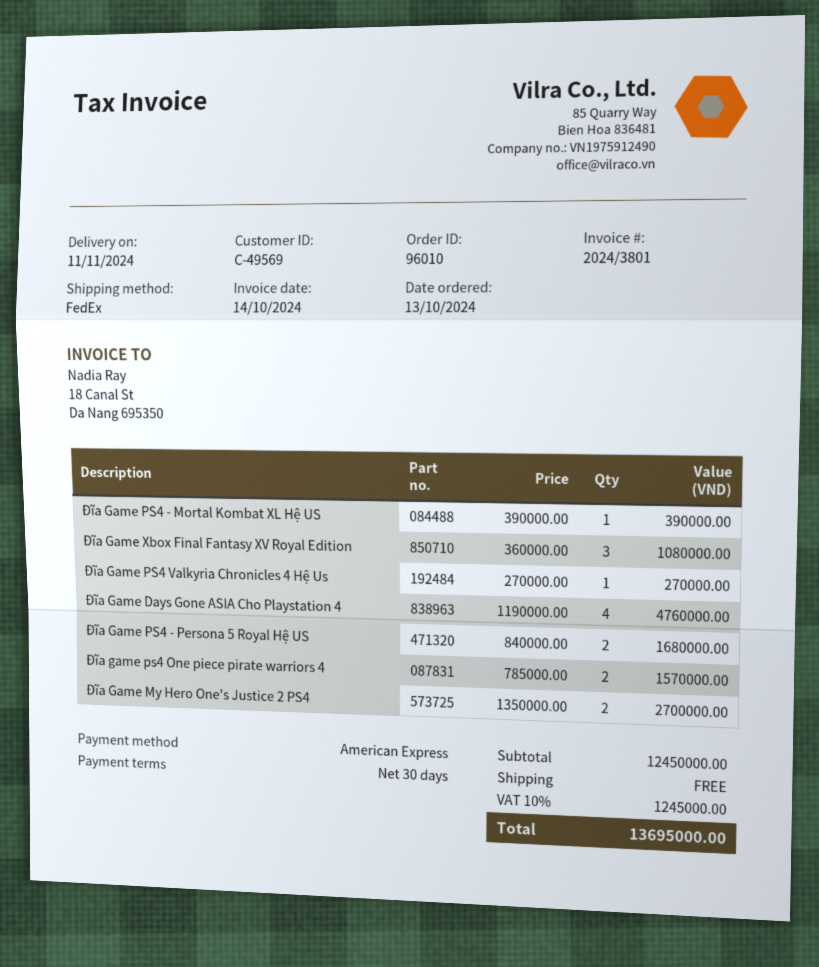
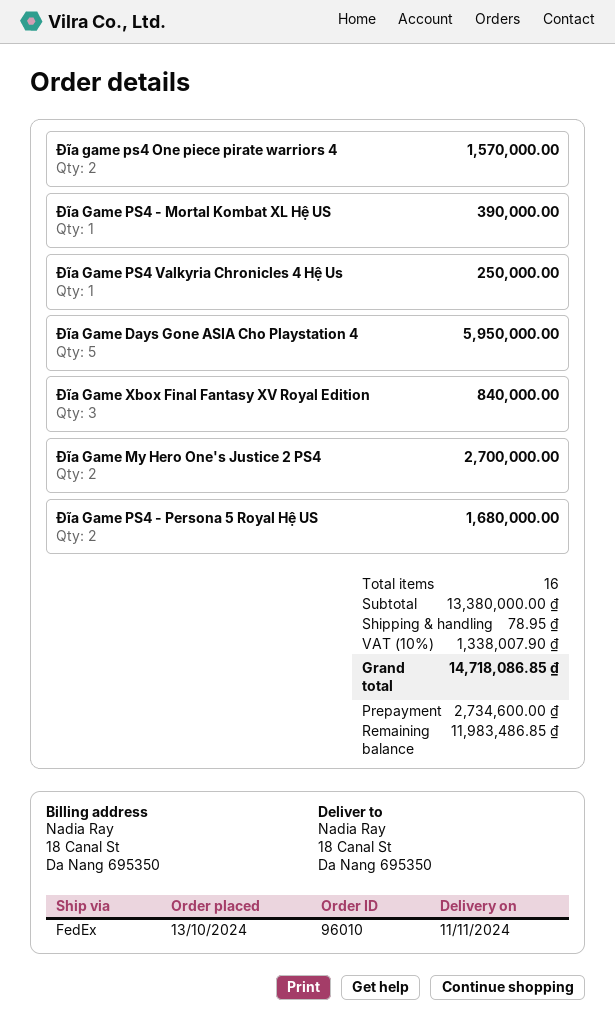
Đĩa Game Xbox Final Fantasy XV Royal Edition: 3 for 1080000.00 -> 3 for 840000.00
Đĩa Game PS4 Valkyria Chronicles 4 Hệ Us: 1 for 270000.00 -> 1 for 250000.00
Đĩa Game Days Gone ASIA Cho Playstation 4: 4 for 4760000.00 -> 5 for 5950000.00
subtotal: 12450000.00 -> 13380000.00
shipping: 0.00 -> 78.95
tax: 10% = 1245000.00 -> 10% = 1338007.90
total: 13695000.00 -> 14718086.85

